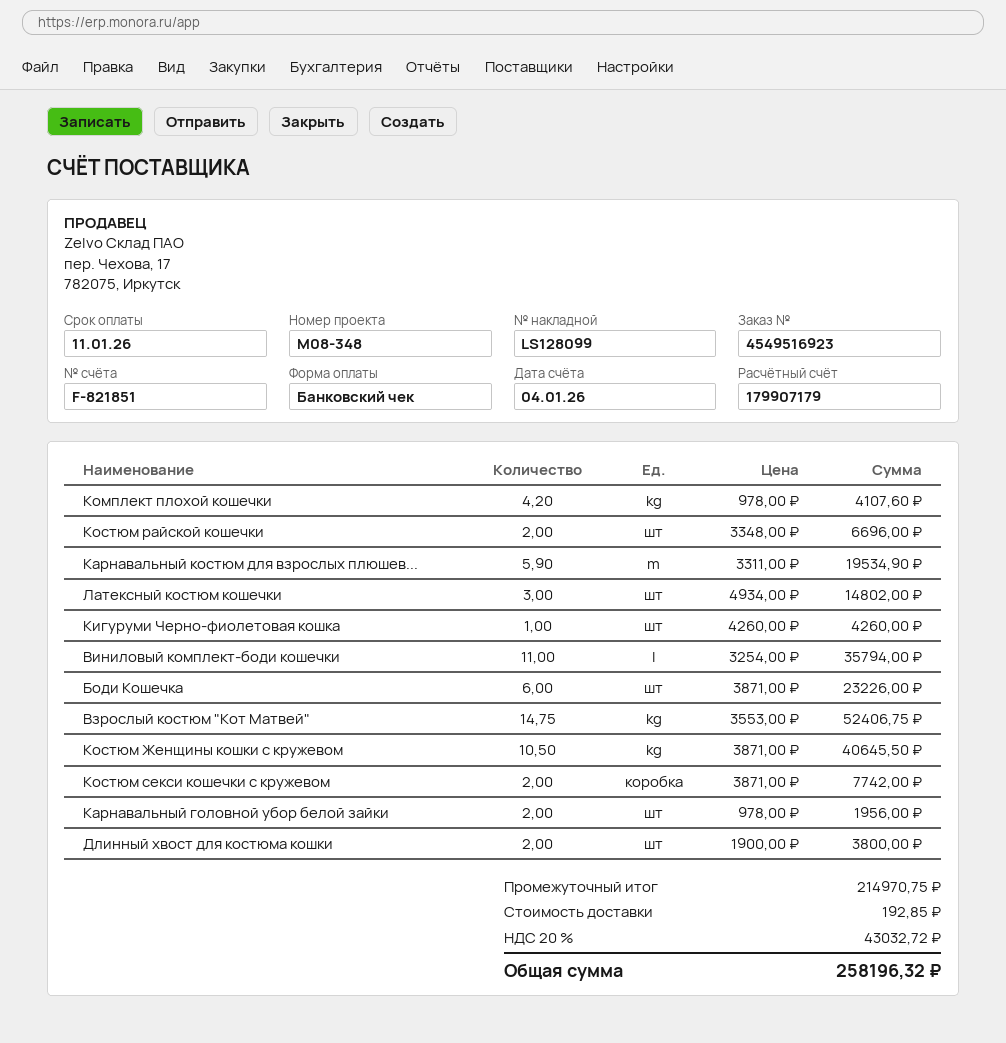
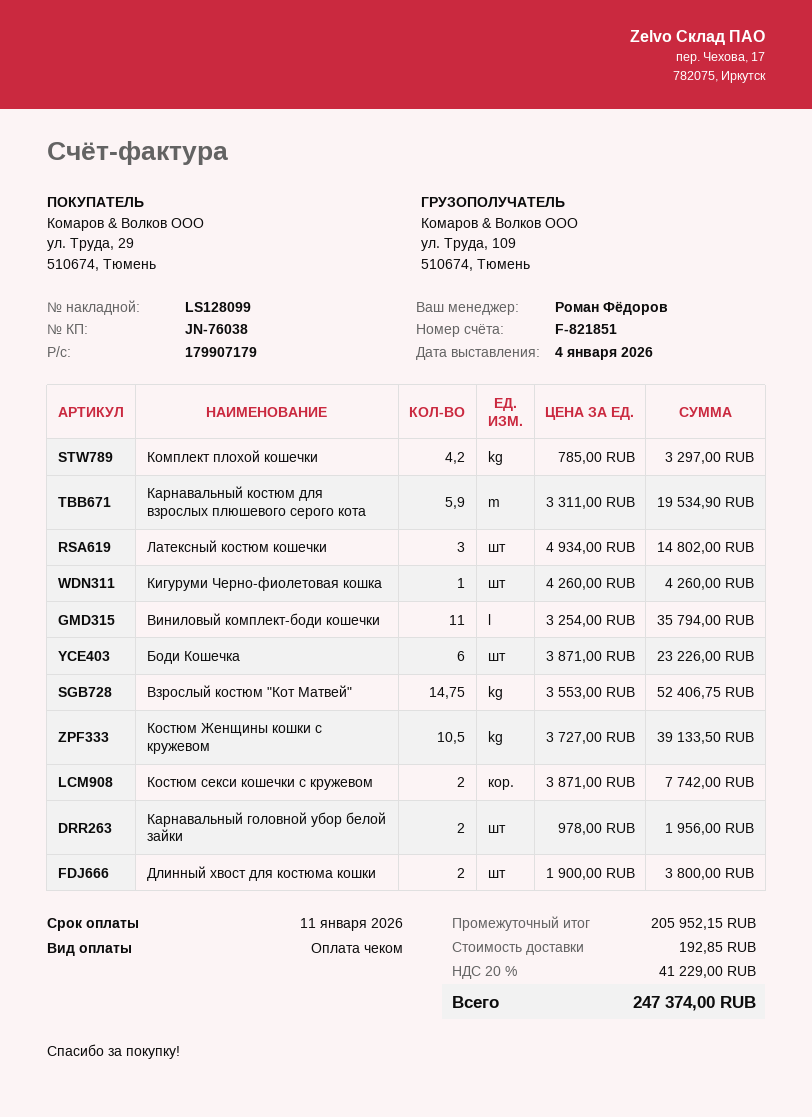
Комплект плохой кошечки: 4.2 x 978.00 = 4107.60 -> 4.2 x 785.00 = 3297.00
Костюм райской кошечки: 2 x 3348.00 = 6696.00 -> none
Костюм Женщины кошки с кружевом: 10.5 x 3871.00 = 40645.50 -> 10.5 x 3727.00 = 39133.50
subtotal: 214970.75 -> 205952.15
tax: 20% = 43032.72 -> 20% = 41229.00
total: 258196.32 -> 247374.00

